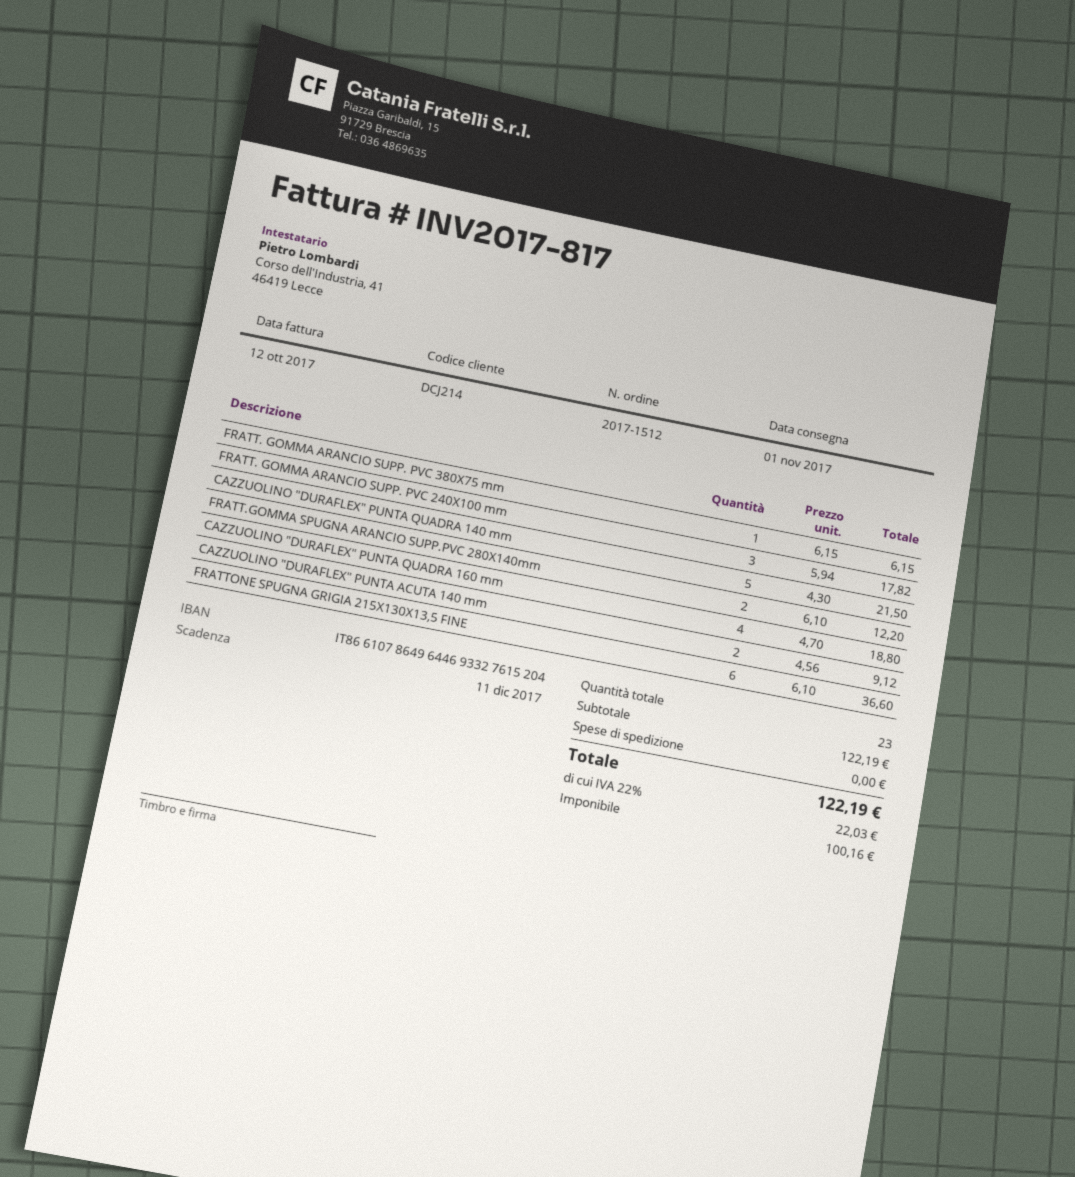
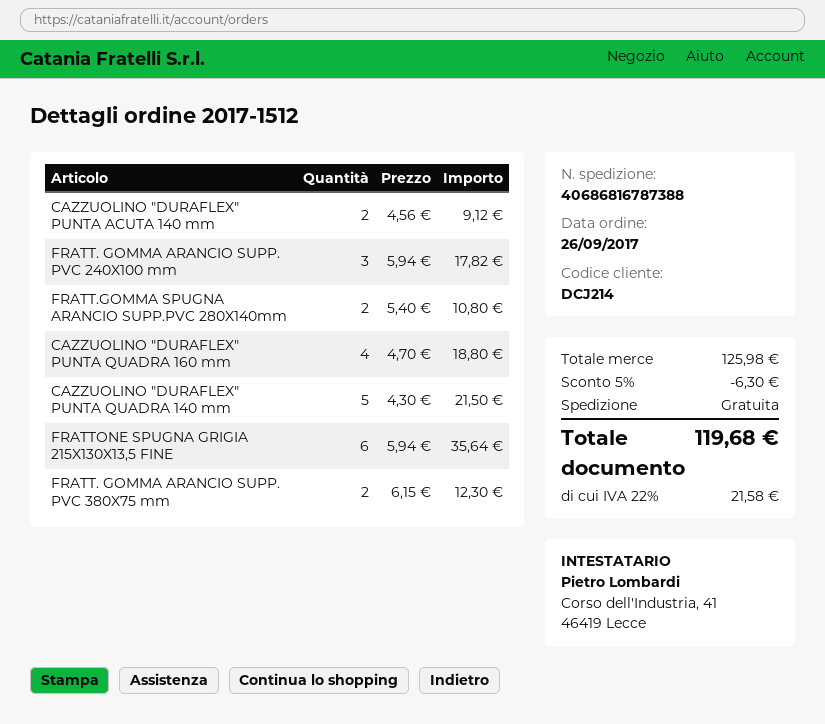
FRATT. GOMMA ARANCIO SUPP. PVC 380X75 mm: 1 x 6.15 = 6.15 -> 2 x 6.15 = 12.30
FRATT.GOMMA SPUGNA ARANCIO SUPP.PVC 280X140mm: 2 x 6.10 = 12.20 -> 2 x 5.40 = 10.80
FRATTONE SPUGNA GRIGIA 215X130X13,5 FINE: 6 x 6.10 = 36.60 -> 6 x 5.94 = 35.64
subtotal: 122.19 -> 125.98
discount: none -> 5% = 6.30
tax: 22% = 22.03 -> 22% = 21.58
total: 122.19 -> 119.68

